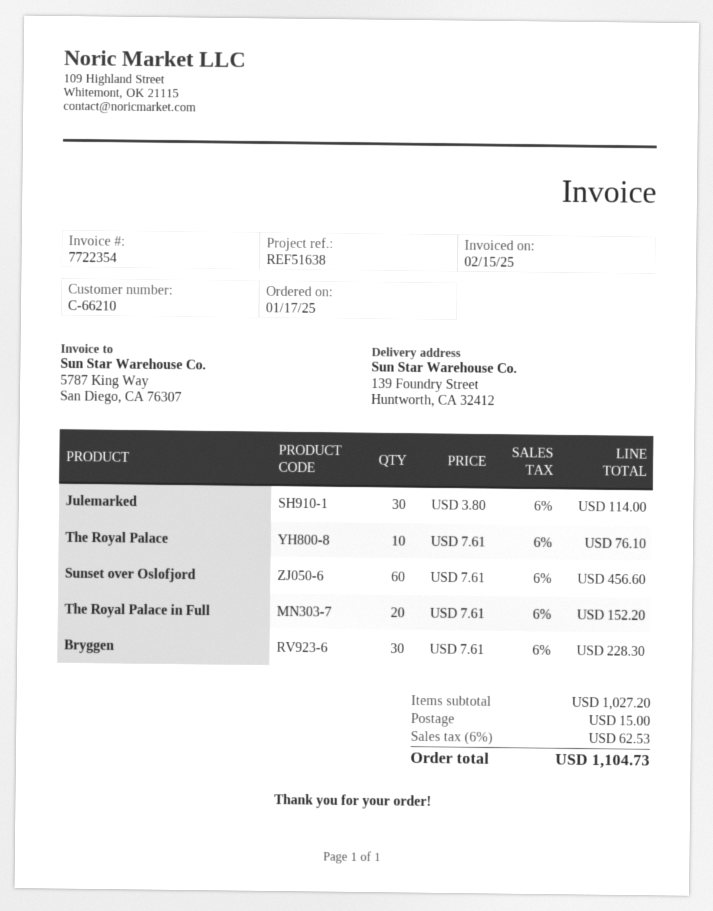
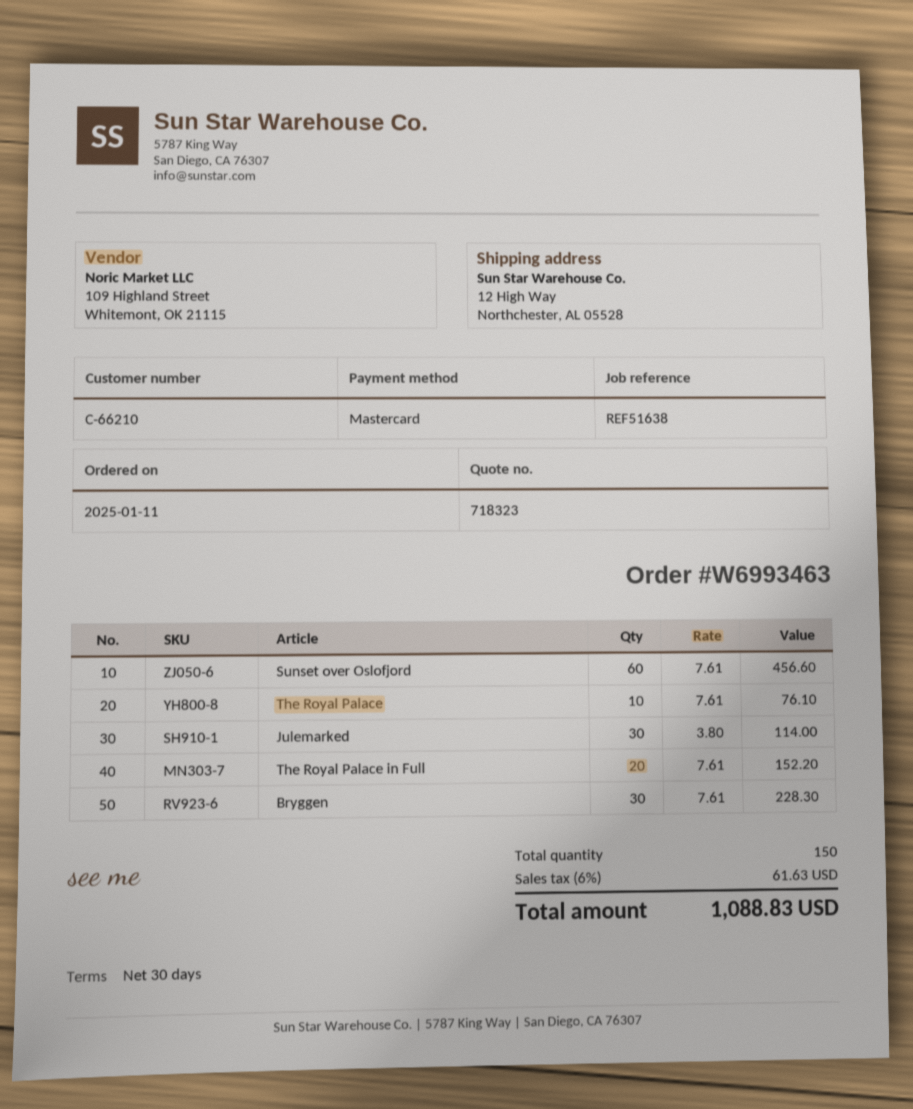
order date: 2025-01-17 -> 2025-01-11
ship to: 139 Foundry Street, Huntworth, CA 32412 -> 12 High Way, Northchester, AL 05528
shipping: 15.00 -> none
tax: 6% = 62.53 -> 6% = 61.63
total: 1104.73 -> 1088.83

